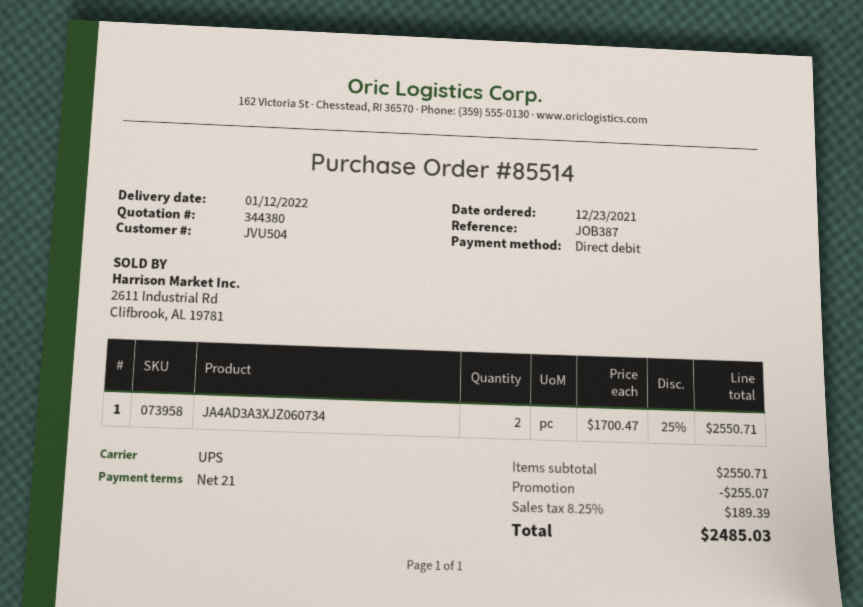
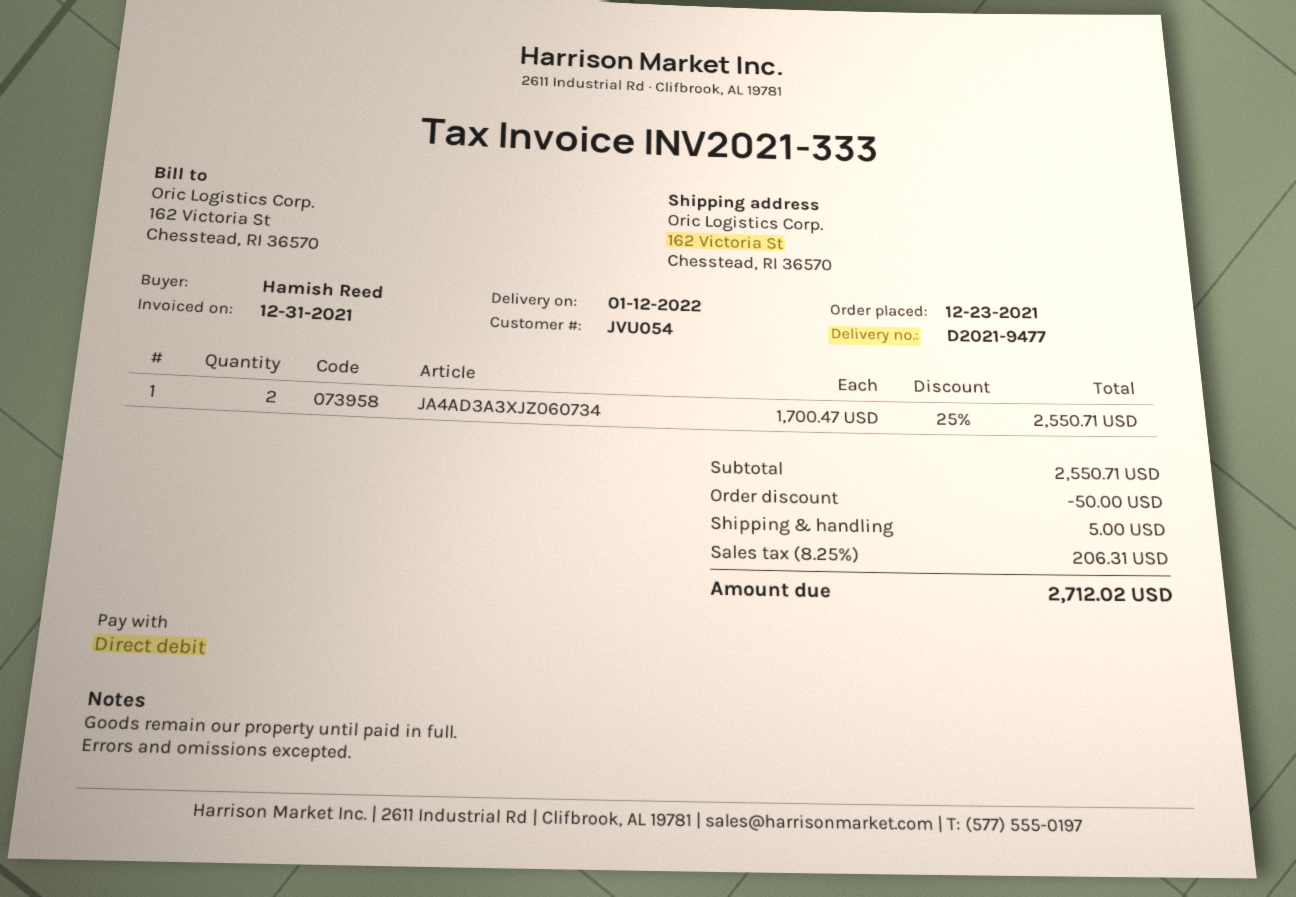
customer number: JVU504 -> JVU054
discount: 255.07 -> 50.00
shipping: none -> 5.00
tax: 8.25% = 189.39 -> 8.25% = 206.31
total: 2485.03 -> 2712.02

